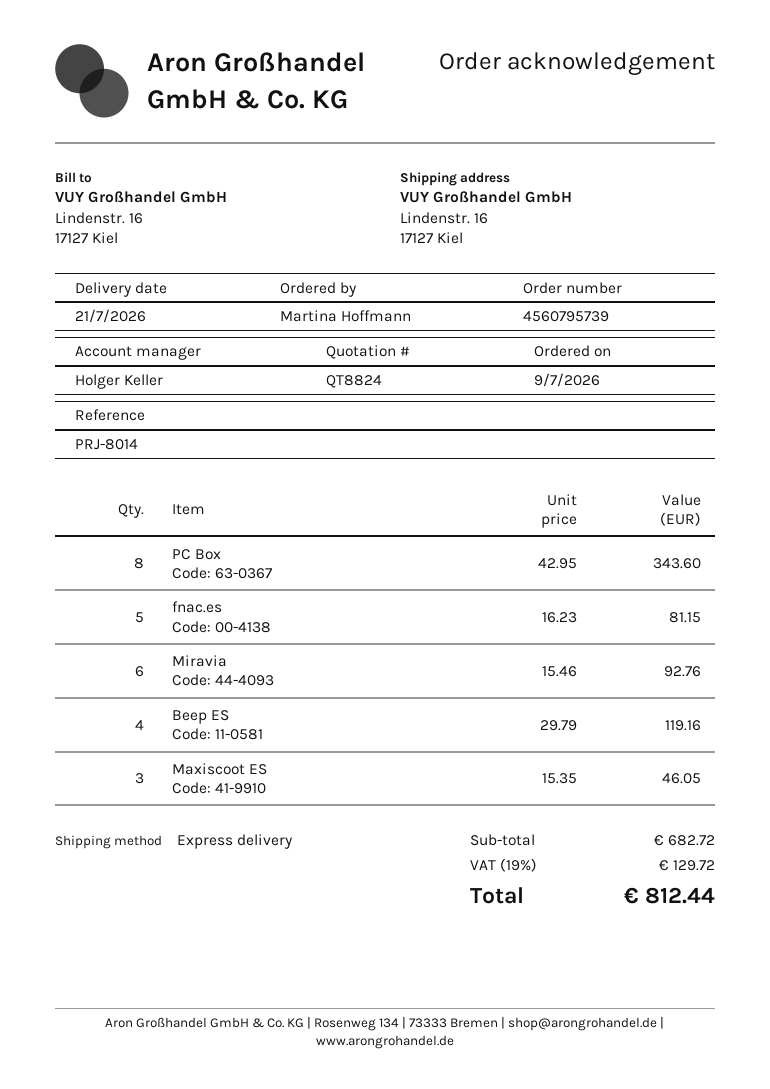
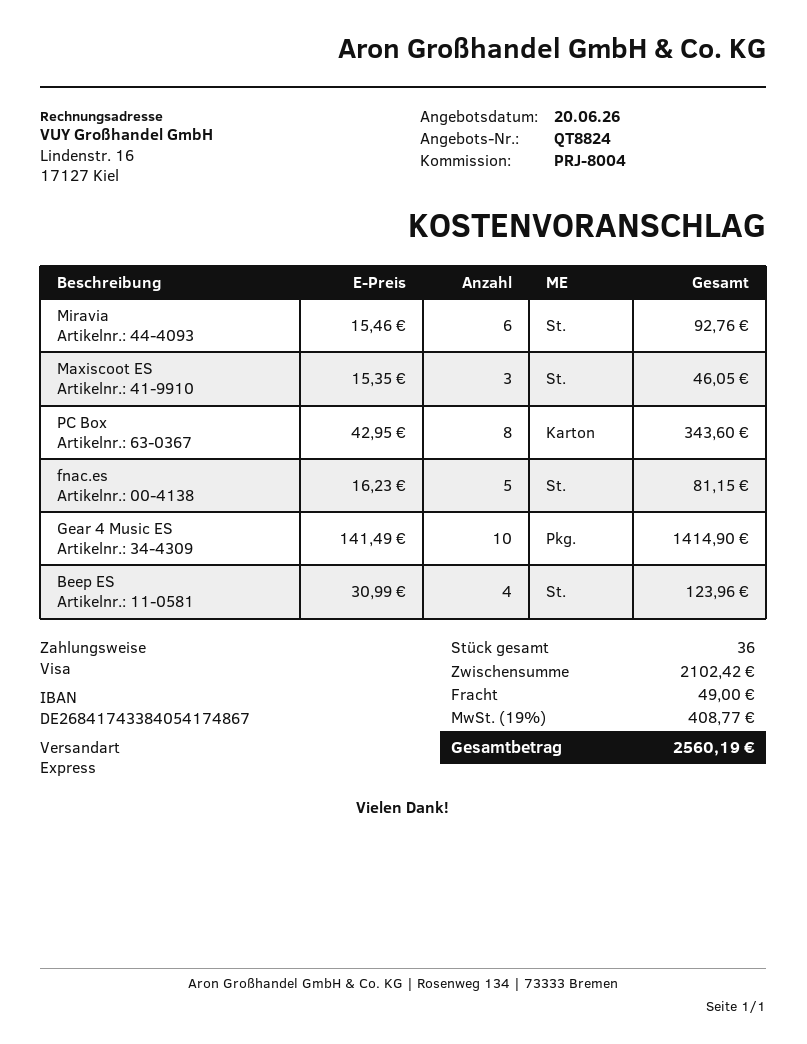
reference: PRJ-8014 -> PRJ-8004
Beep ES: 4 x 29.79 = 119.16 -> 4 x 30.99 = 123.96
Gear 4 Music ES: none -> 10 x 141.49 = 1414.90
subtotal: 682.72 -> 2102.42
shipping: none -> 49.00
tax: 19% = 129.72 -> 19% = 408.77
total: 812.44 -> 2560.19

